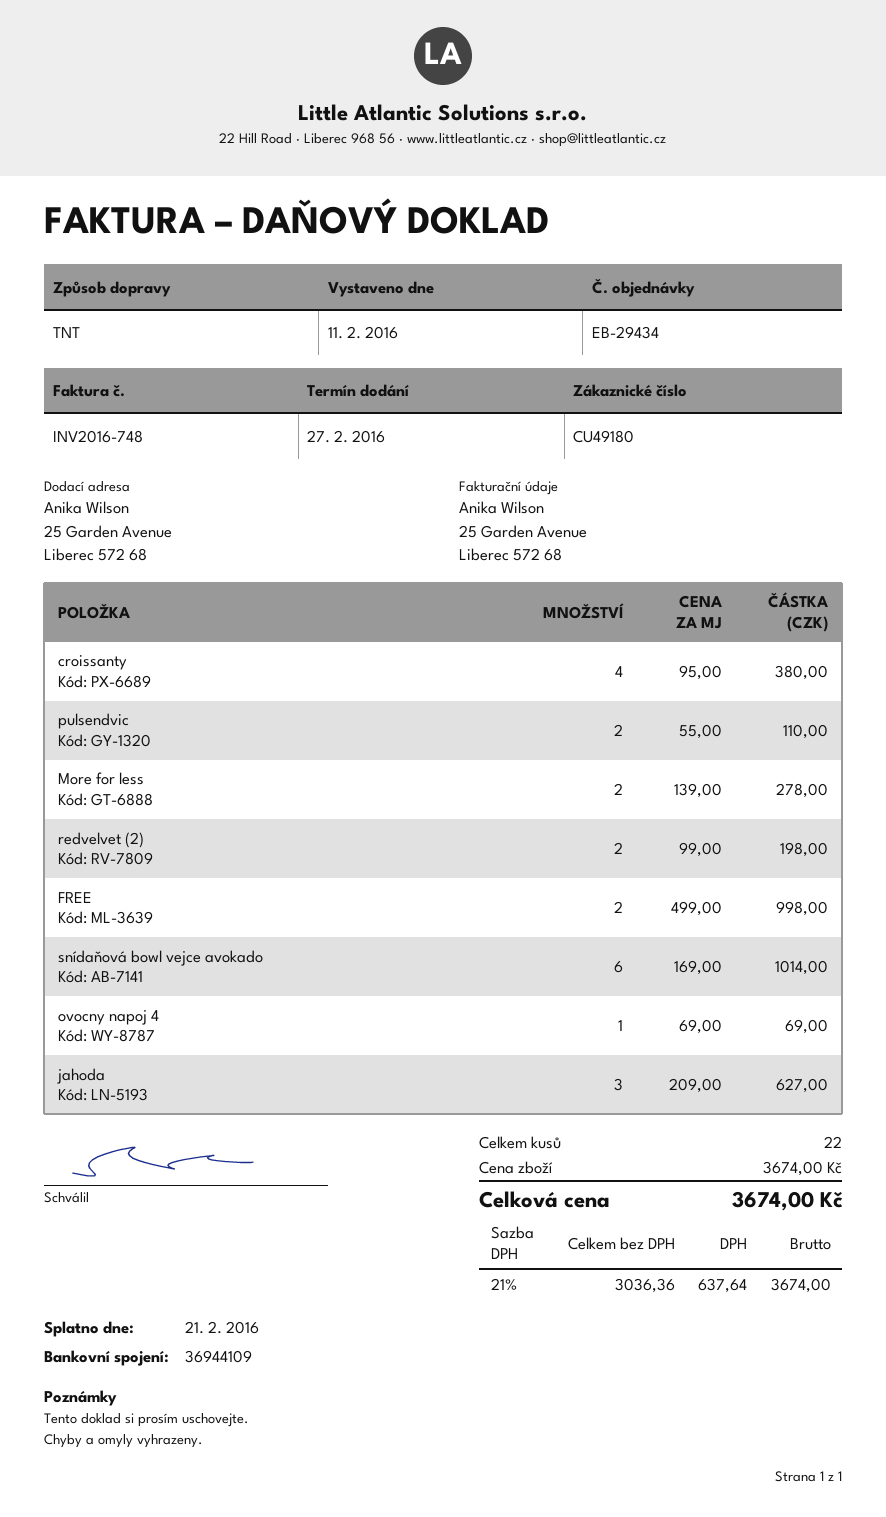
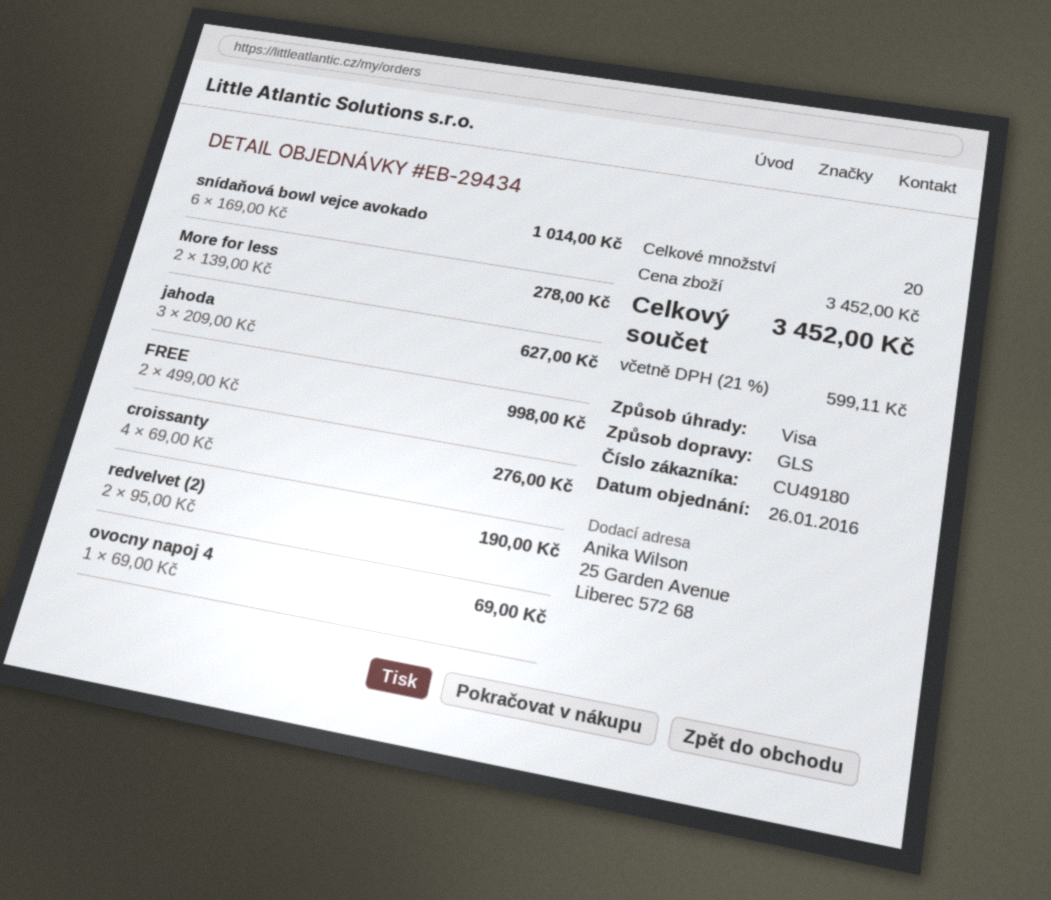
shipping method: TNT -> GLS
croissanty: 4 x 95.00 = 380.00 -> 4 x 69.00 = 276.00
pulsendvic: 2 x 55.00 = 110.00 -> none
redvelvet (2): 2 x 99.00 = 198.00 -> 2 x 95.00 = 190.00
total quantity: 22 -> 20
subtotal: 3674.00 -> 3452.00
tax: 21% = 637.64 -> 21% = 599.11
total: 3674.00 -> 3452.00

